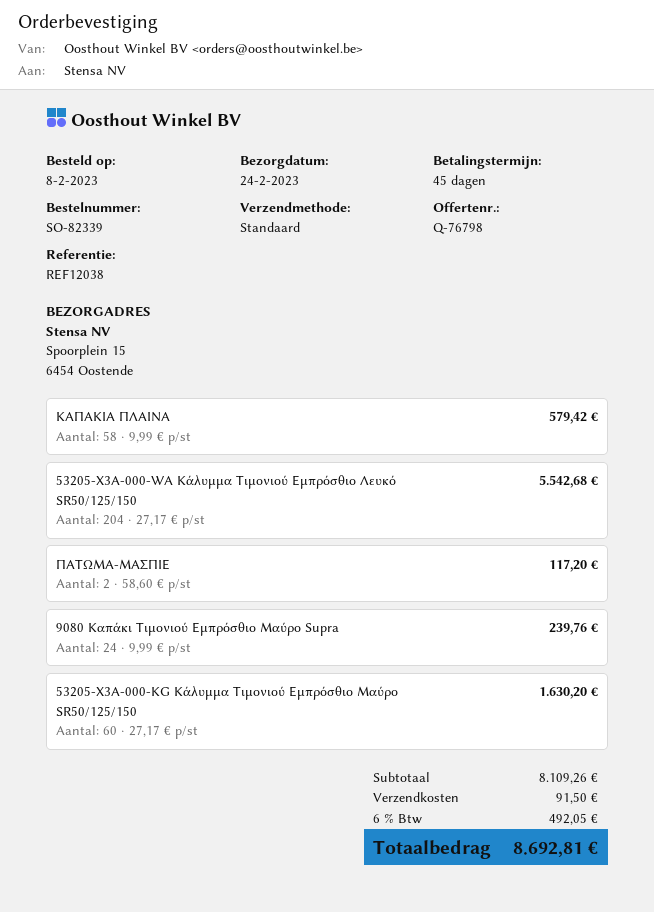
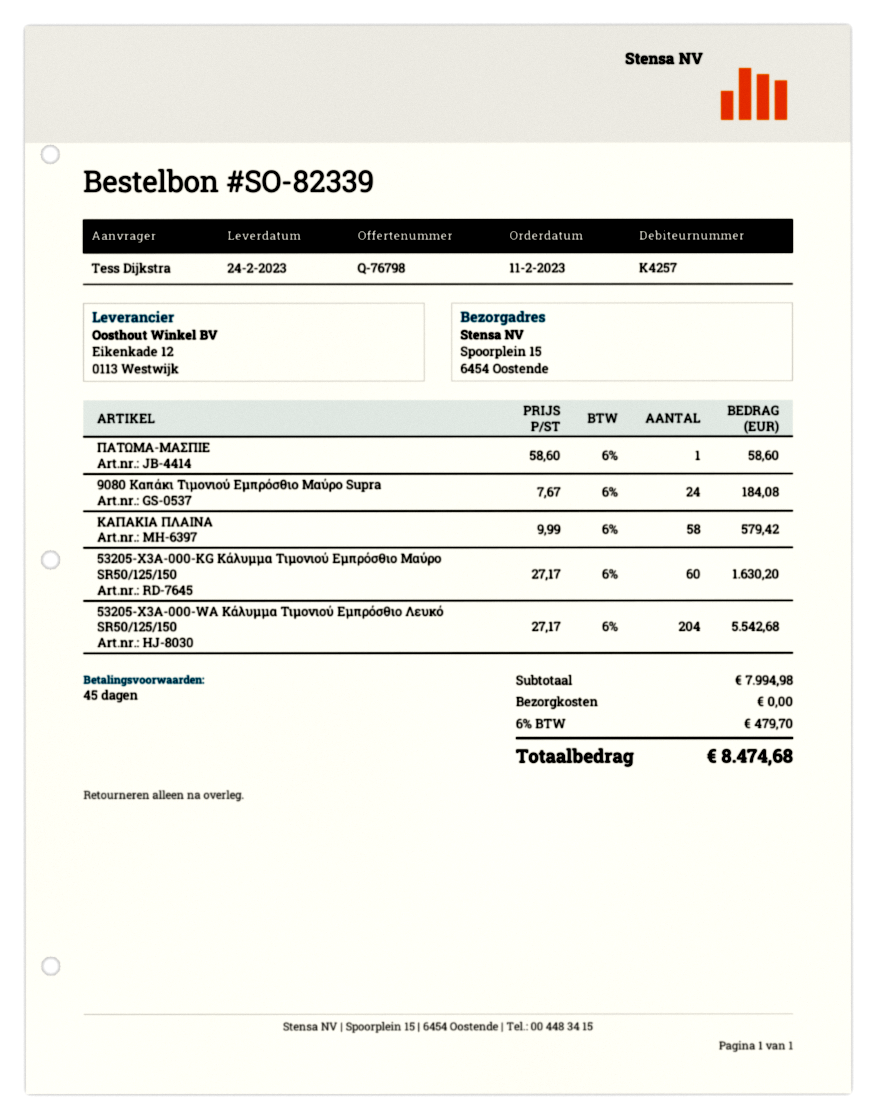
order date: 2023-02-08 -> 2023-02-11
ΠΑΤΩΜΑ-ΜΑΣΠΙΕ: 2 x 58.60 = 117.20 -> 1 x 58.60 = 58.60
9080 Καπάκι Τιμονιού Εμπρόσθιο Μαύρο Supra: 24 x 9.99 = 239.76 -> 24 x 7.67 = 184.08
subtotal: 8109.26 -> 7994.98
shipping: 91.50 -> 0.00
tax: 6% = 492.05 -> 6% = 479.70
total: 8692.81 -> 8474.68

